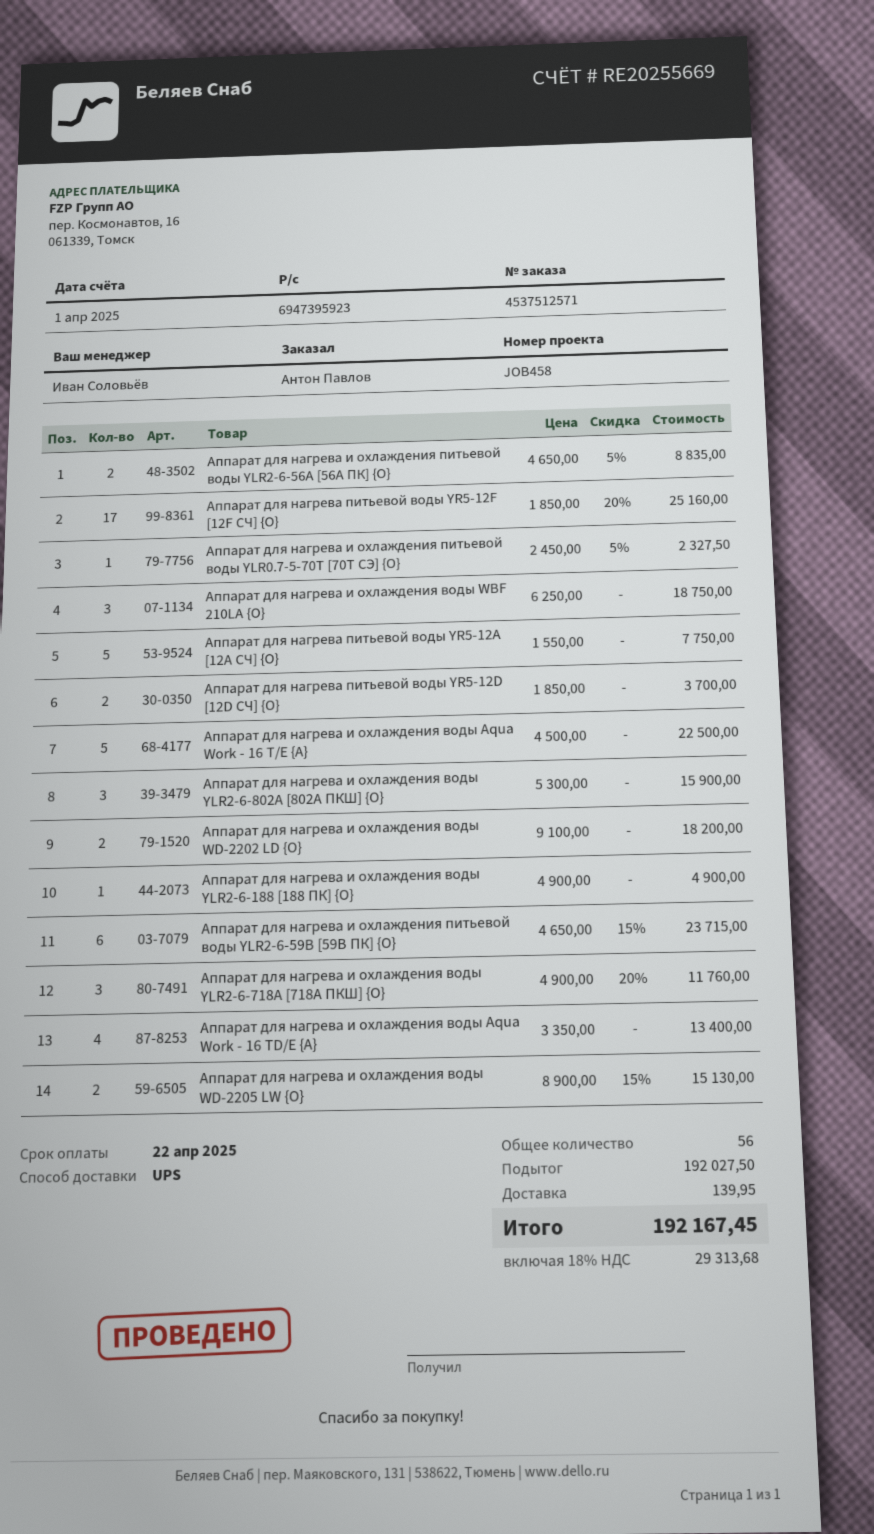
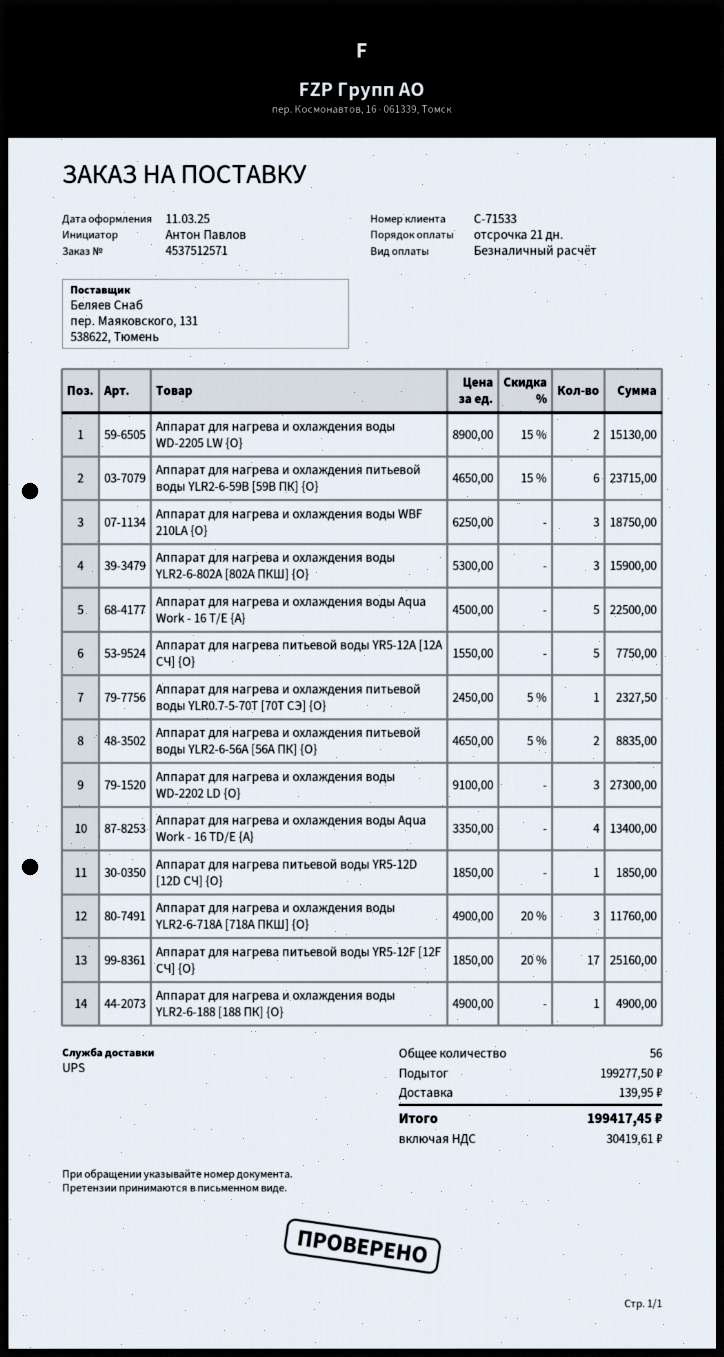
Аппарат для нагрева питьевой воды YR5-12D [12D СЧ] {О}: 2 x 1850.00 = 3700.00 -> 1 x 1850.00 = 1850.00
Аппарат для нагрева и охлаждения воды WD-2202 LD {О}: 2 x 9100.00 = 18200.00 -> 3 x 9100.00 = 27300.00
subtotal: 192027.50 -> 199277.50
tax: 29313.68 -> 30419.61
total: 192167.45 -> 199417.45

